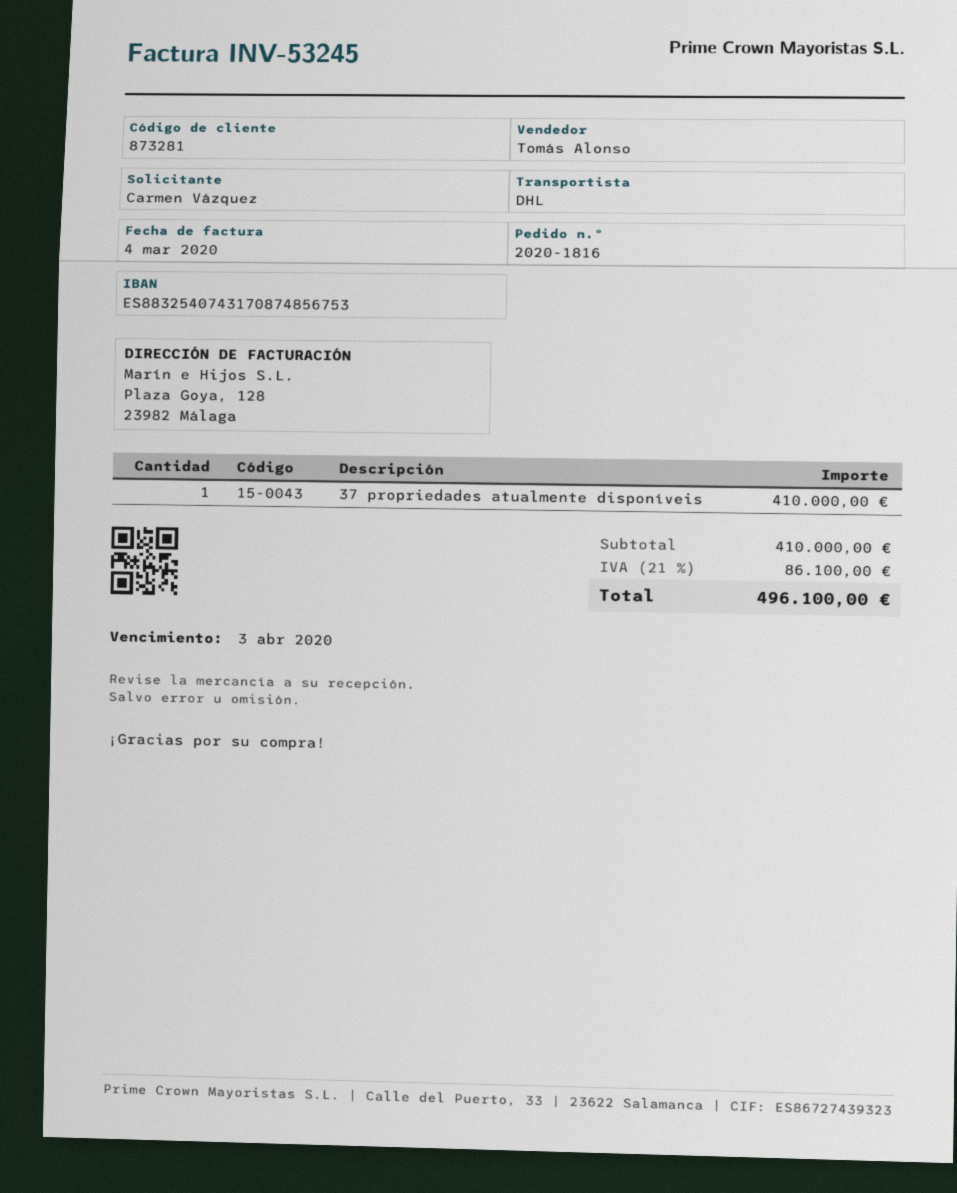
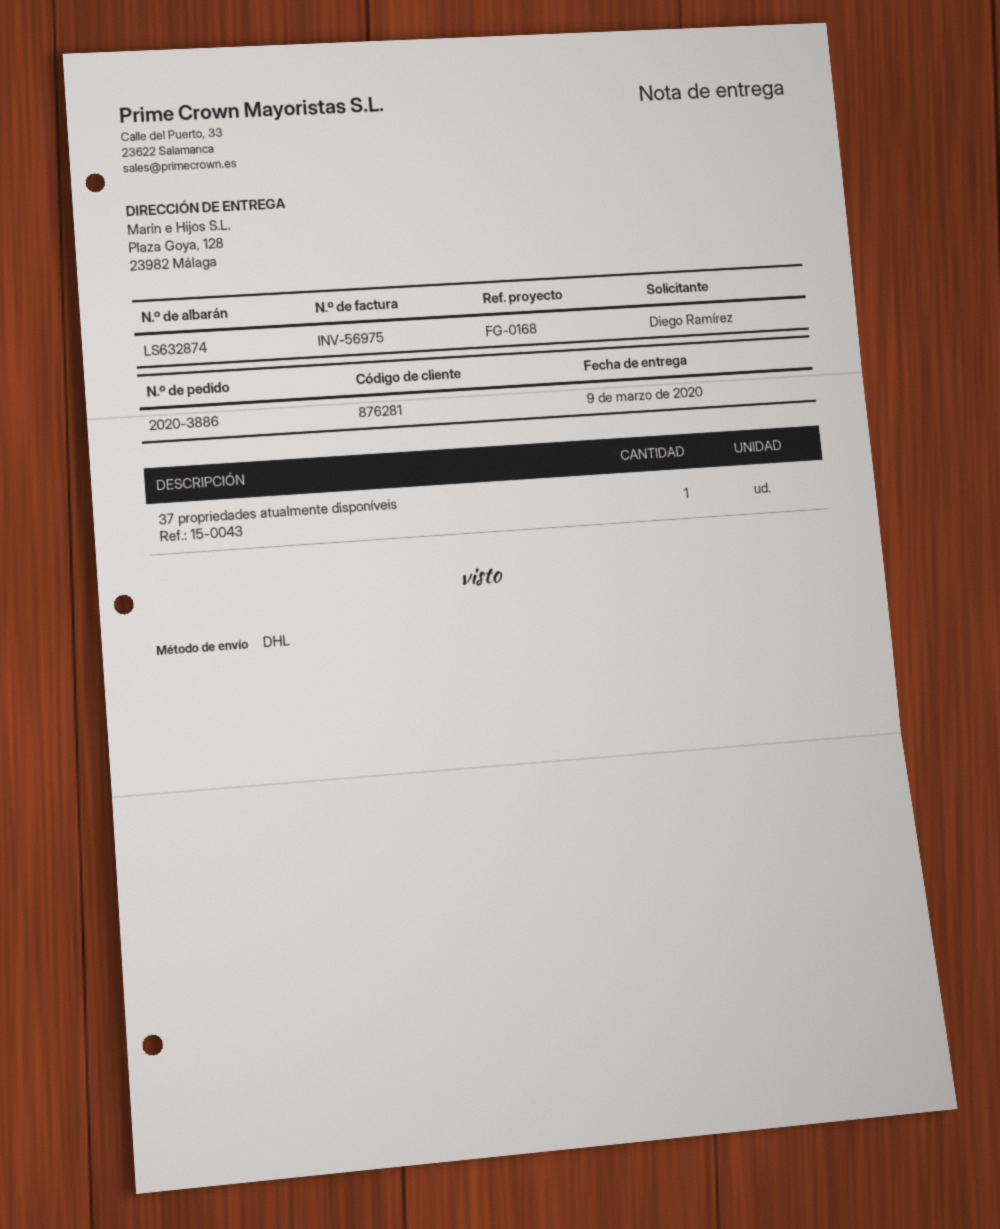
order number: 2020-1816 -> 2020-3886
invoice number: INV-53245 -> INV-56975
customer number: 873281 -> 876281
ordered by: Carmen Vázquez -> Diego Ramírez

